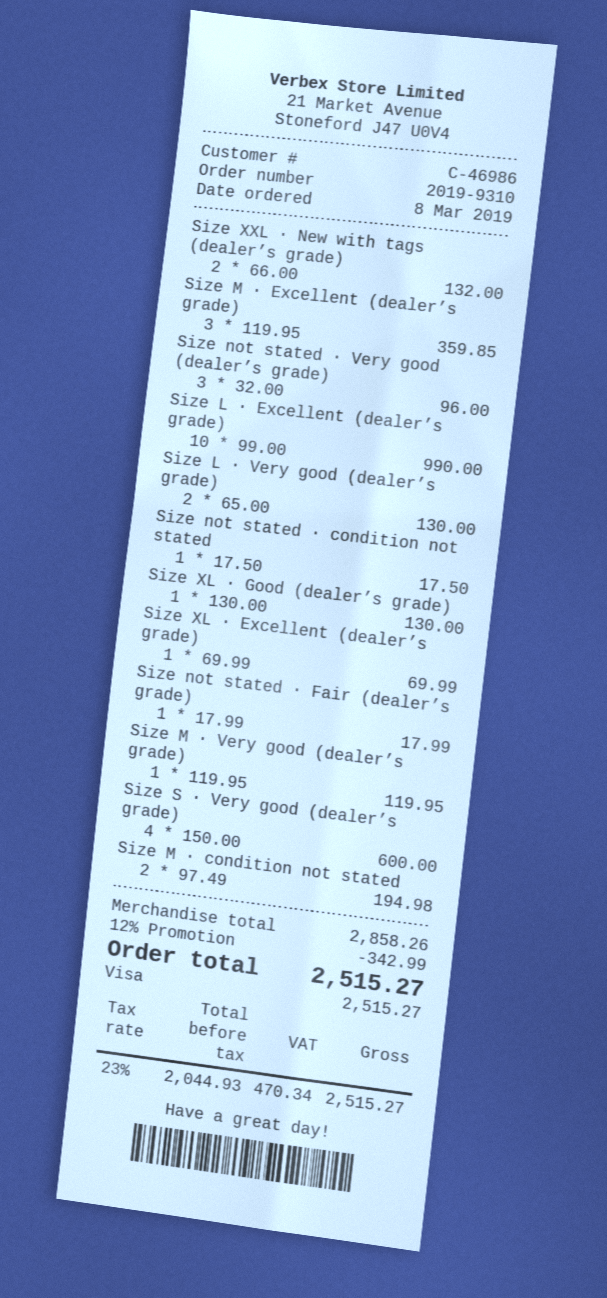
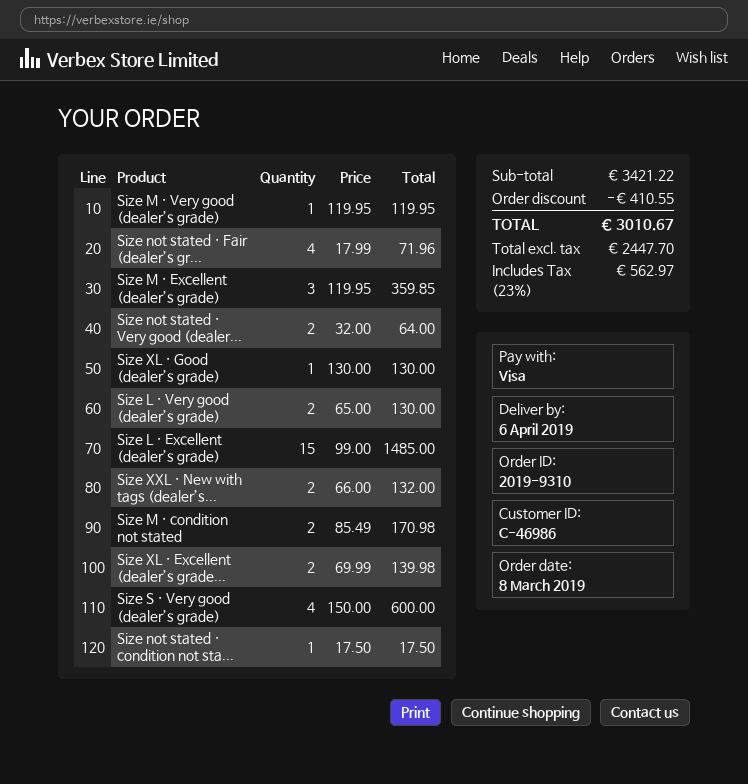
Size not stated · Very good (dealer’s grade): 3 x 32.00 = 96.00 -> 2 x 32.00 = 64.00
Size L · Excellent (dealer’s grade): 10 x 99.00 = 990.00 -> 15 x 99.00 = 1485.00
Size XL · Excellent (dealer’s grade): 1 x 69.99 = 69.99 -> 2 x 69.99 = 139.98
Size not stated · Fair (dealer’s grade): 1 x 17.99 = 17.99 -> 4 x 17.99 = 71.96
Size M · condition not stated: 2 x 97.49 = 194.98 -> 2 x 85.49 = 170.98
subtotal: 2858.26 -> 3421.22
discount: 342.99 -> 410.55
net: 2044.93 -> 2447.70
tax: 23% = 470.34 -> 23% = 562.97
total: 2515.27 -> 3010.67

